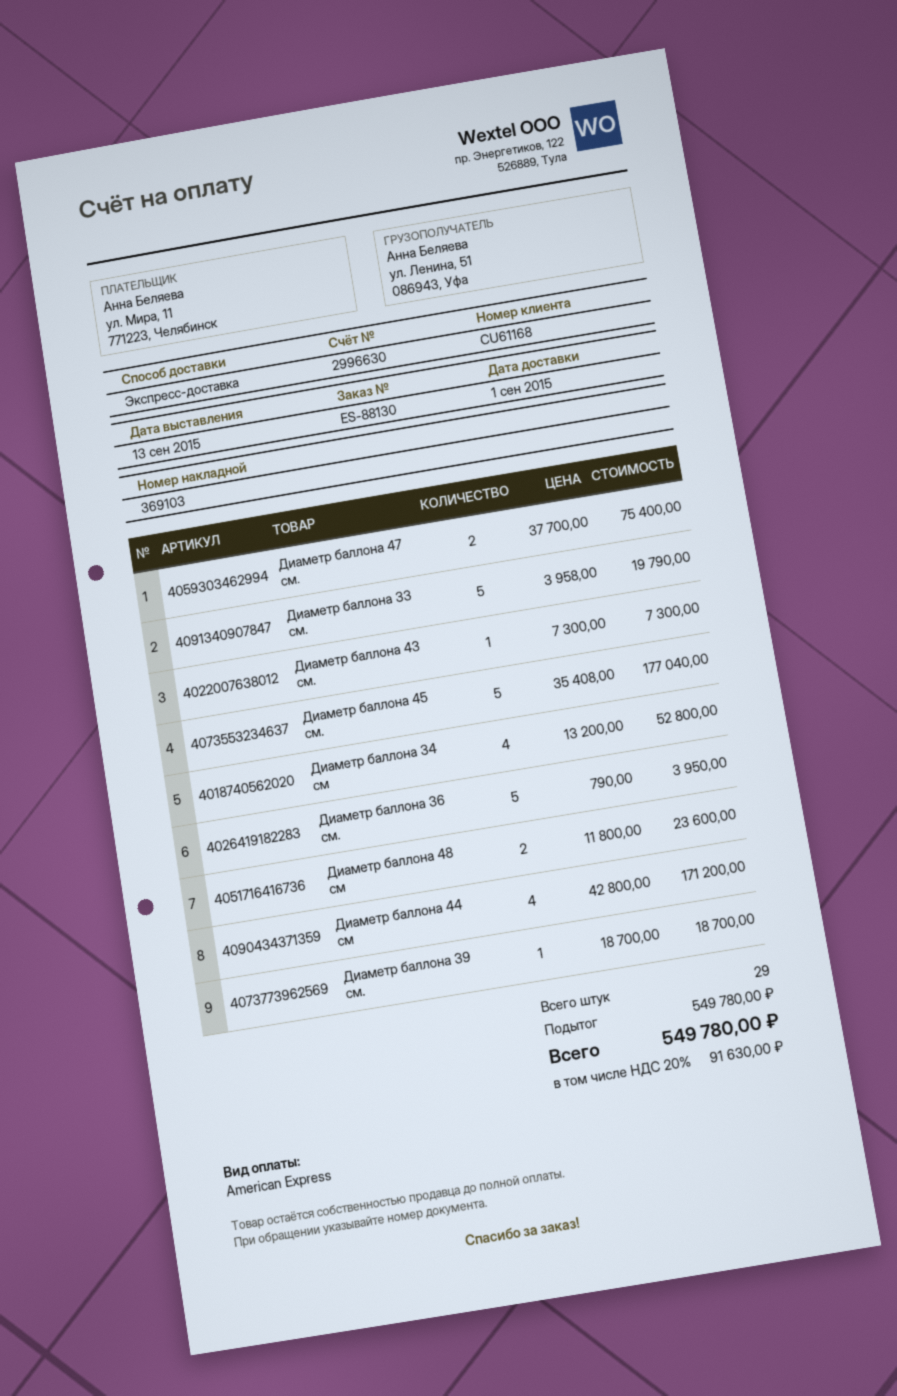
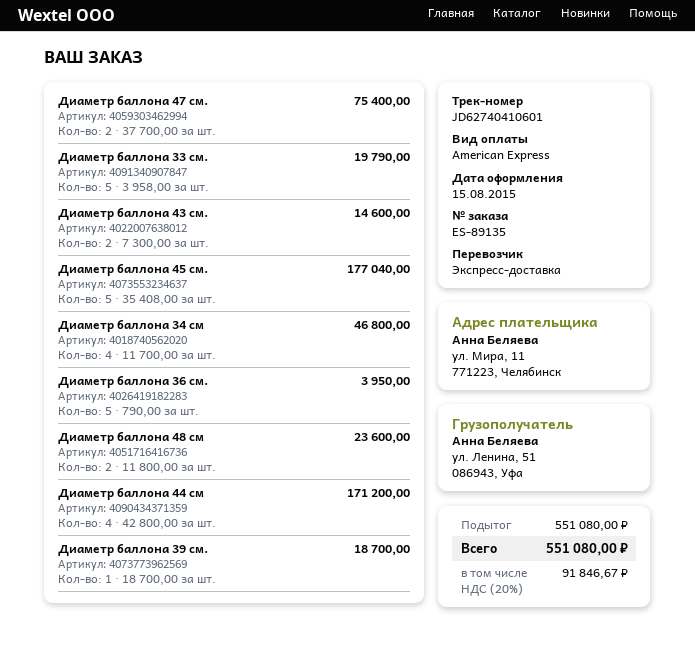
order number: ES-88130 -> ES-89135
Диаметр баллона 43 см.: 1 x 7300.00 = 7300.00 -> 2 x 7300.00 = 14600.00
Диаметр баллона 34 см: 4 x 13200.00 = 52800.00 -> 4 x 11700.00 = 46800.00
subtotal: 549780.00 -> 551080.00
tax: 20% = 91630.00 -> 20% = 91846.67
total: 549780.00 -> 551080.00

